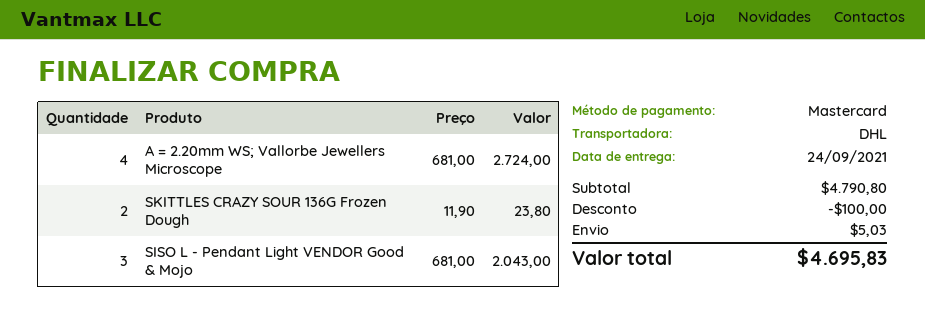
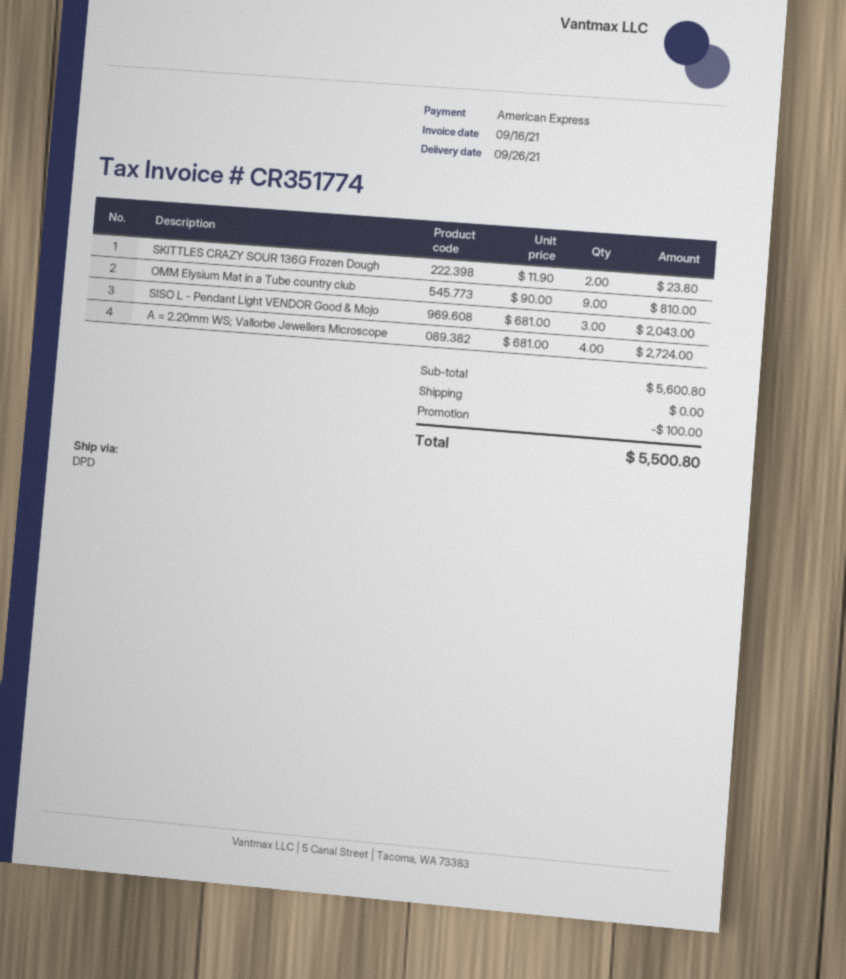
delivery date: 2021-09-24 -> 2021-09-26
payment method: Mastercard -> American Express
shipping method: DHL -> DPD
OMM Elysium Mat in a Tube country club: none -> 9 x 90.00 = 810.00
subtotal: 4790.80 -> 5600.80
shipping: 5.03 -> 0.00
total: 4695.83 -> 5500.80

